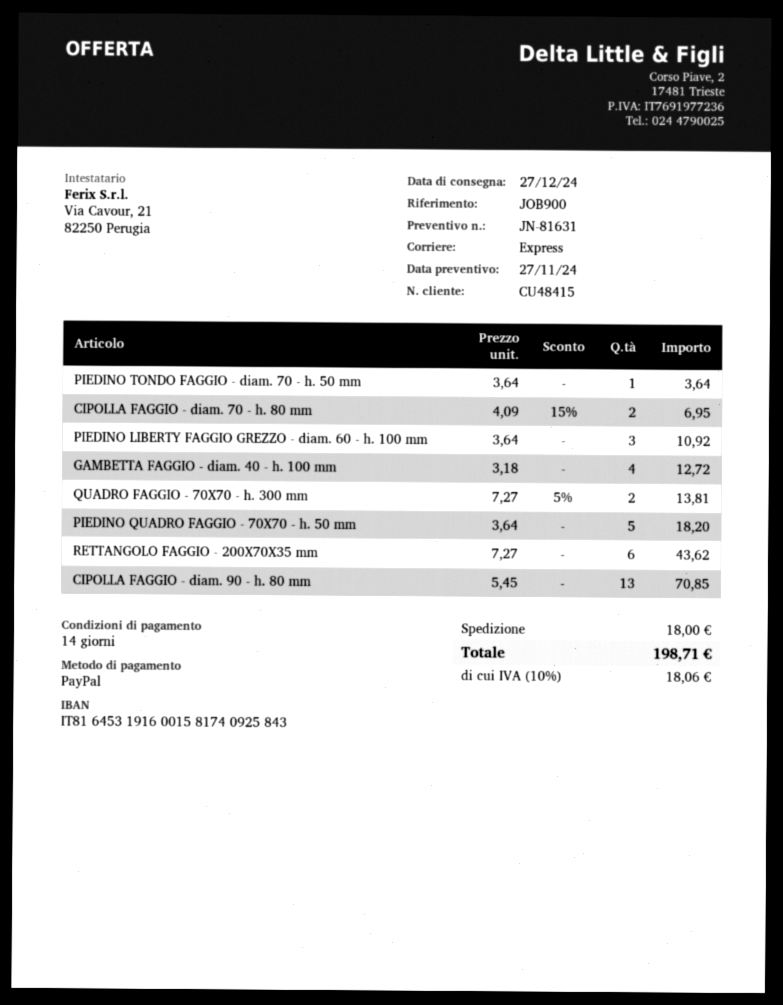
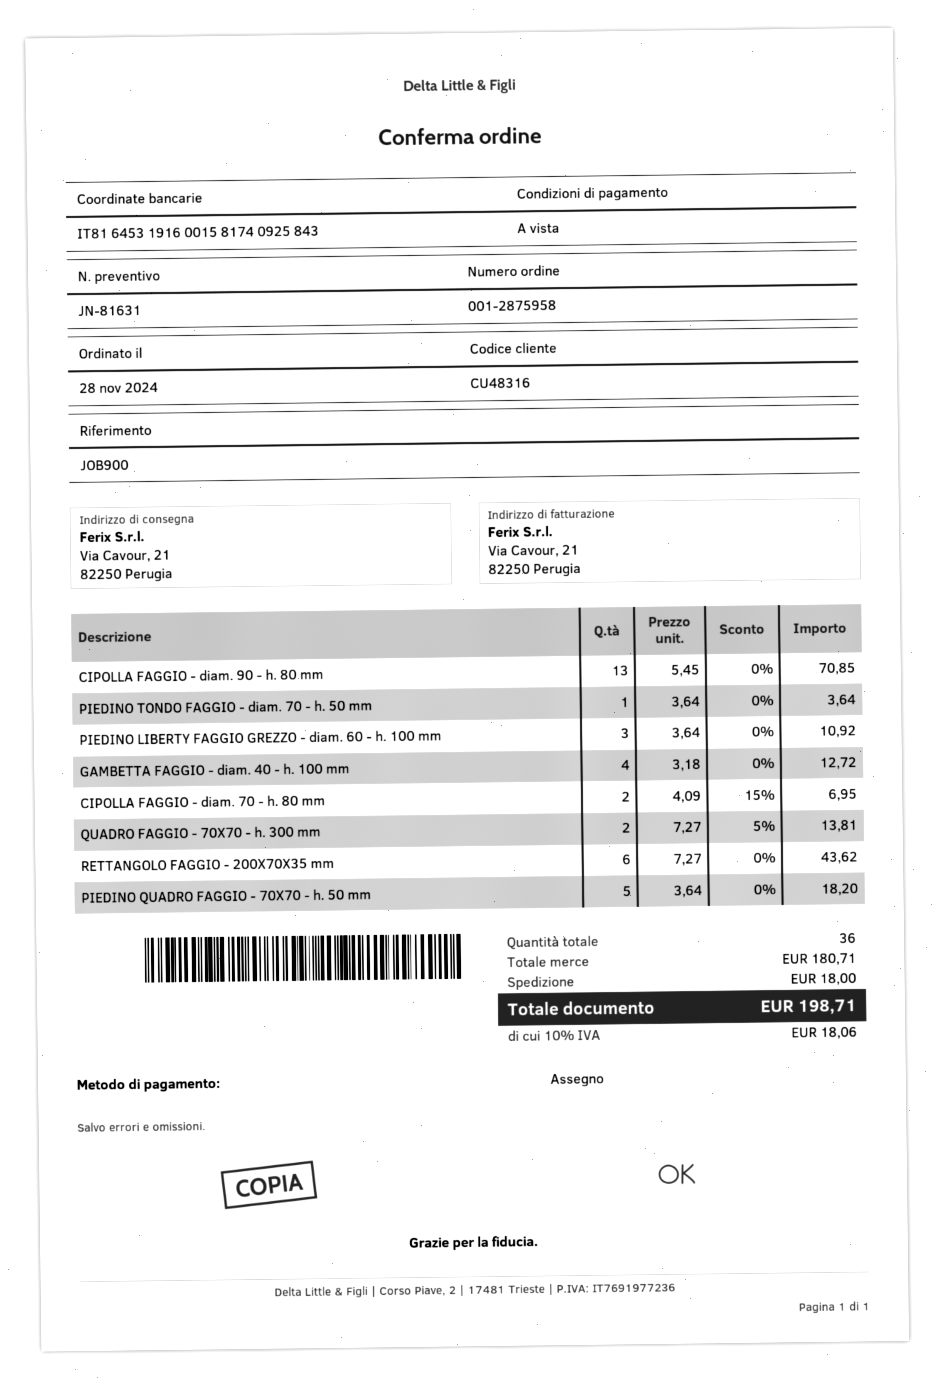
payment terms: 14 days -> on receipt
customer number: CU48415 -> CU48316
payment method: PayPal -> cheque

